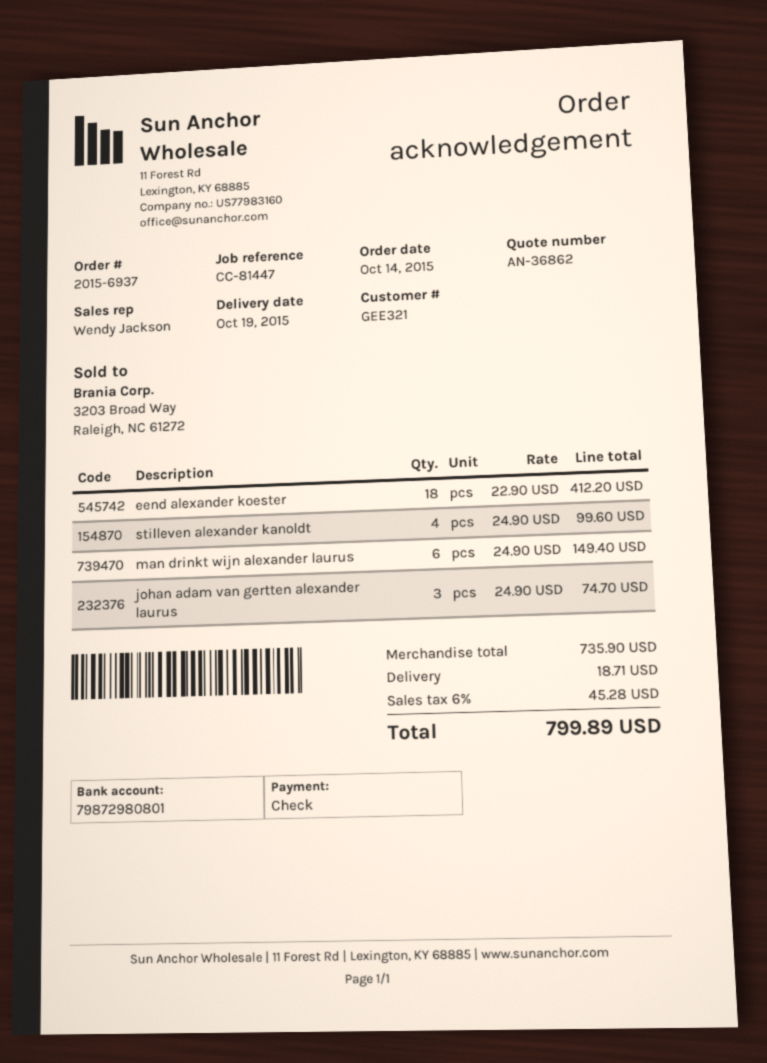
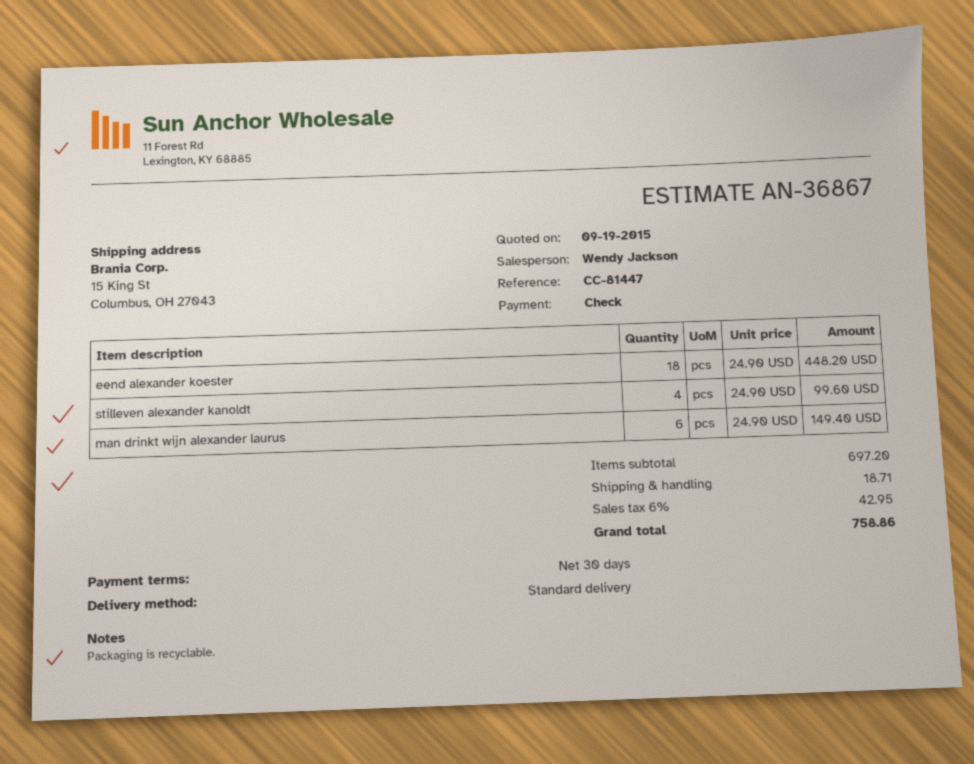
quote number: AN-36862 -> AN-36867
eend alexander koester: 18 x 22.90 = 412.20 -> 18 x 24.90 = 448.20
johan adam van gertten alexander laurus: 3 x 24.90 = 74.70 -> none
subtotal: 735.90 -> 697.20
tax: 6% = 45.28 -> 6% = 42.95
total: 799.89 -> 758.86

